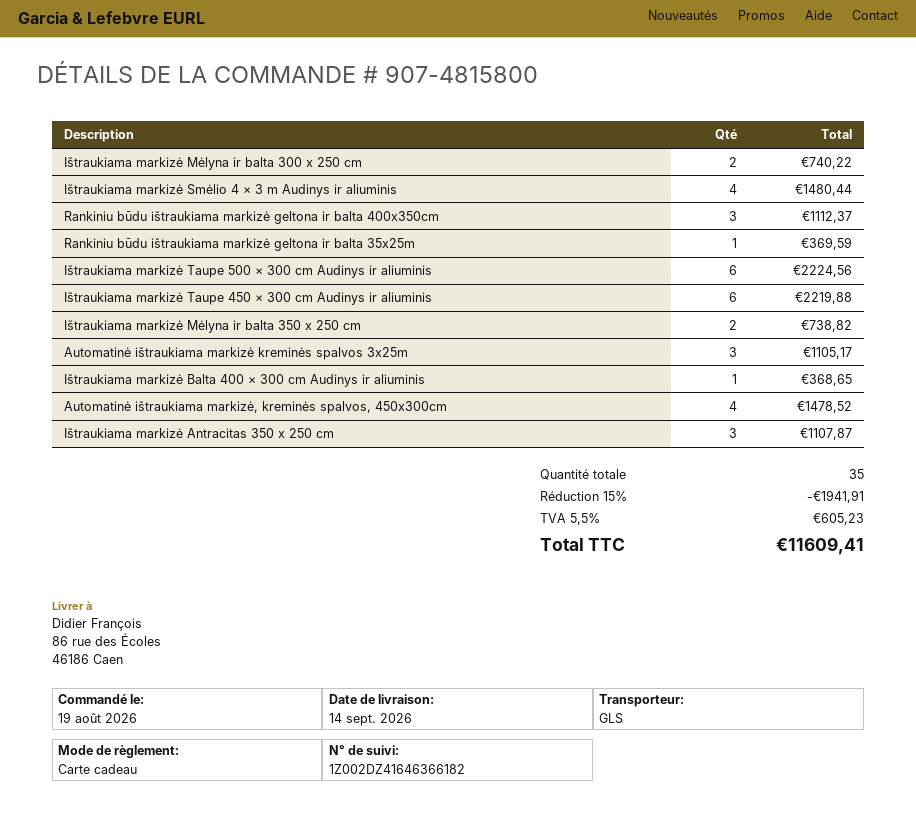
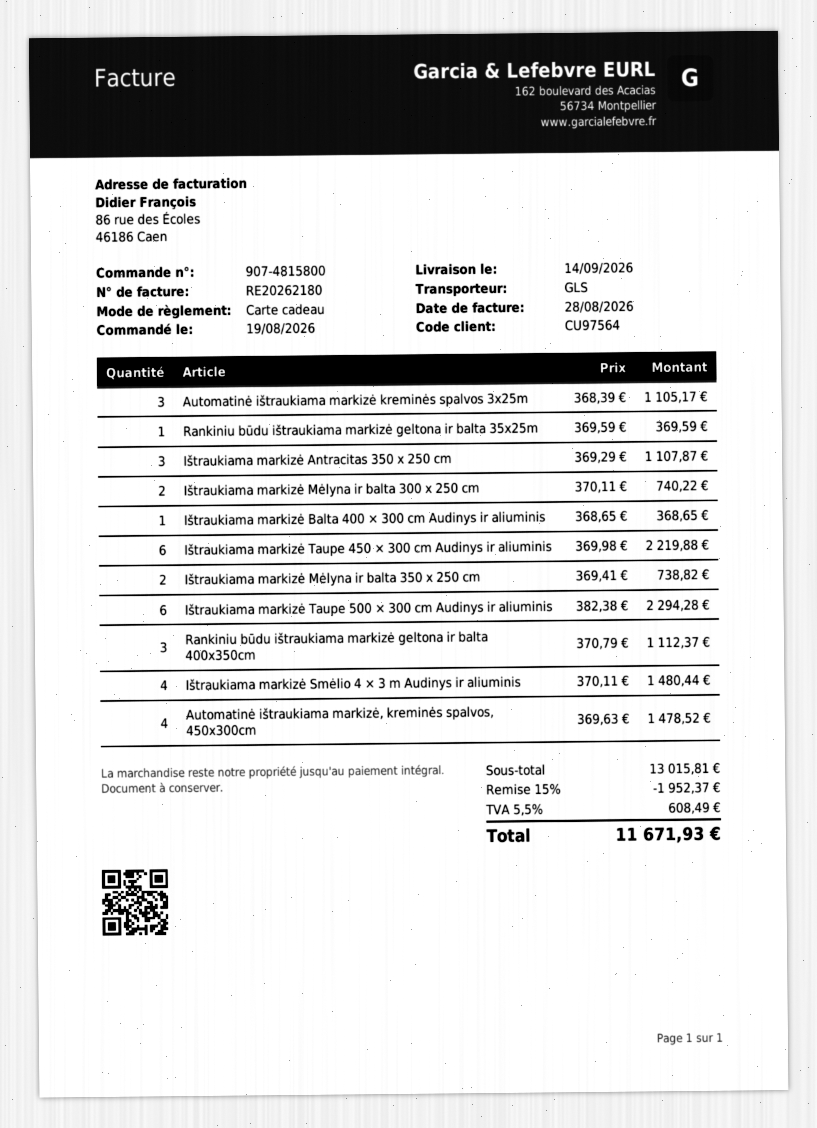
Ištraukiama markizė Taupe 500 × 300 cm Audinys ir aliuminis: 6 for 2224.56 -> 6 for 2294.28
discount: 15% = 1941.91 -> 15% = 1952.37
tax: 5.5% = 605.23 -> 5.5% = 608.49
total: 11609.41 -> 11671.93

